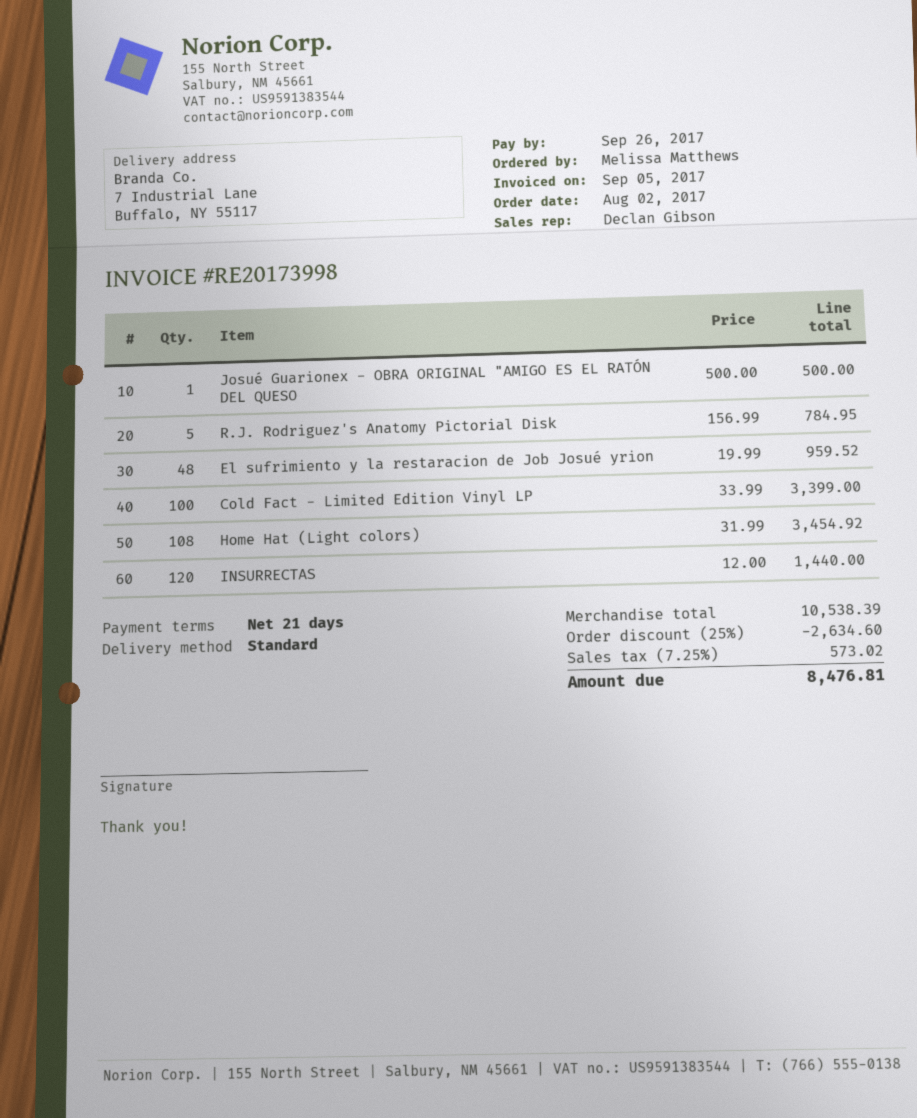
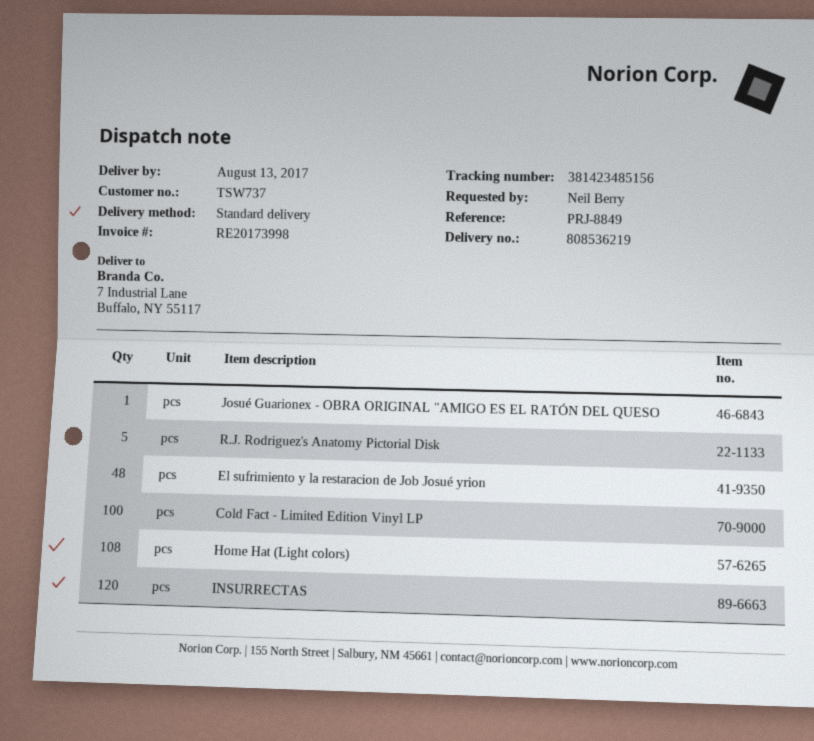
ordered by: Melissa Matthews -> Neil Berry

